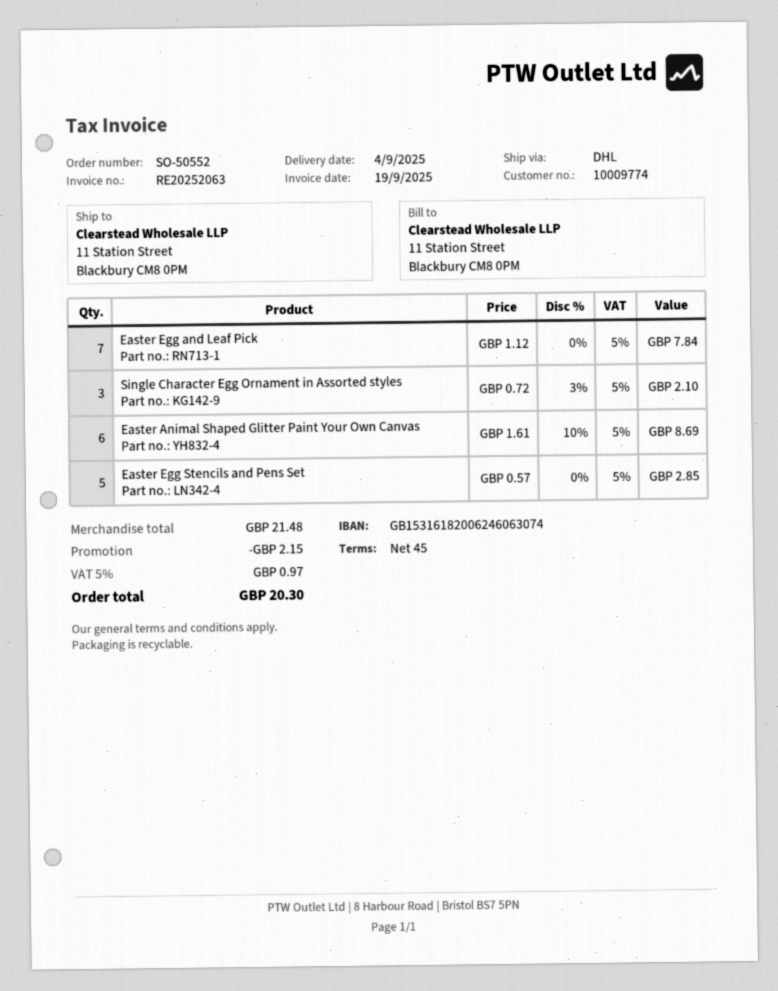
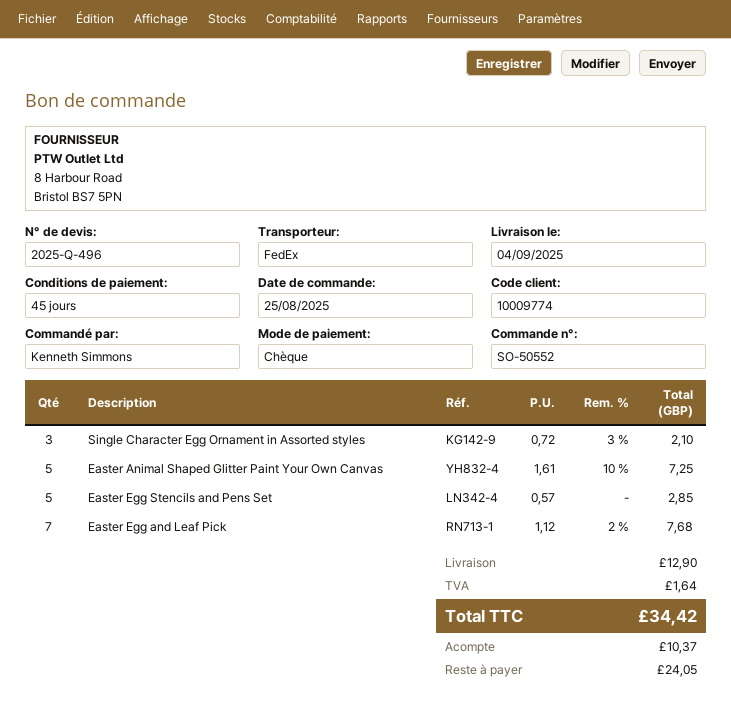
shipping method: DHL -> FedEx
Easter Egg and Leaf Pick: 7 x 1.12 = 7.84 -> 7 x 1.12 - 2% = 7.68
Easter Animal Shaped Glitter Paint Your Own Canvas: 6 x 1.61 - 10% = 8.69 -> 5 x 1.61 - 10% = 7.25
discount: 2.15 -> none
shipping: none -> 12.90
tax: 0.97 -> 1.64
total: 20.30 -> 34.42

